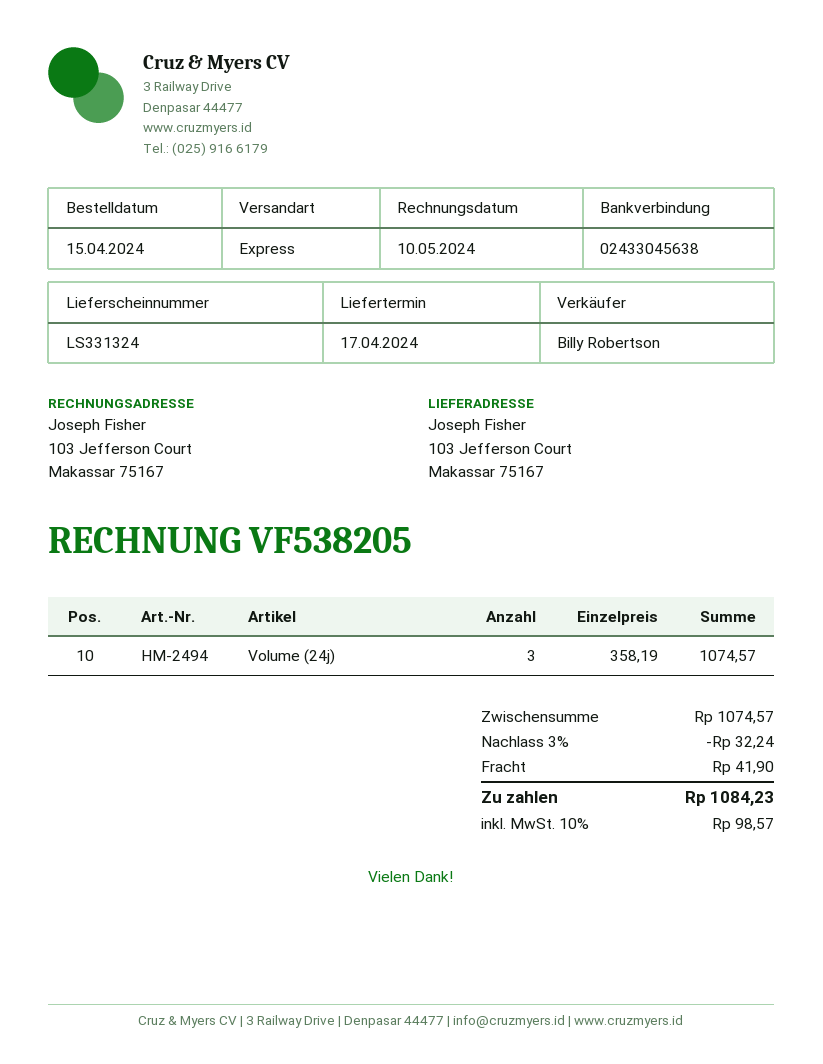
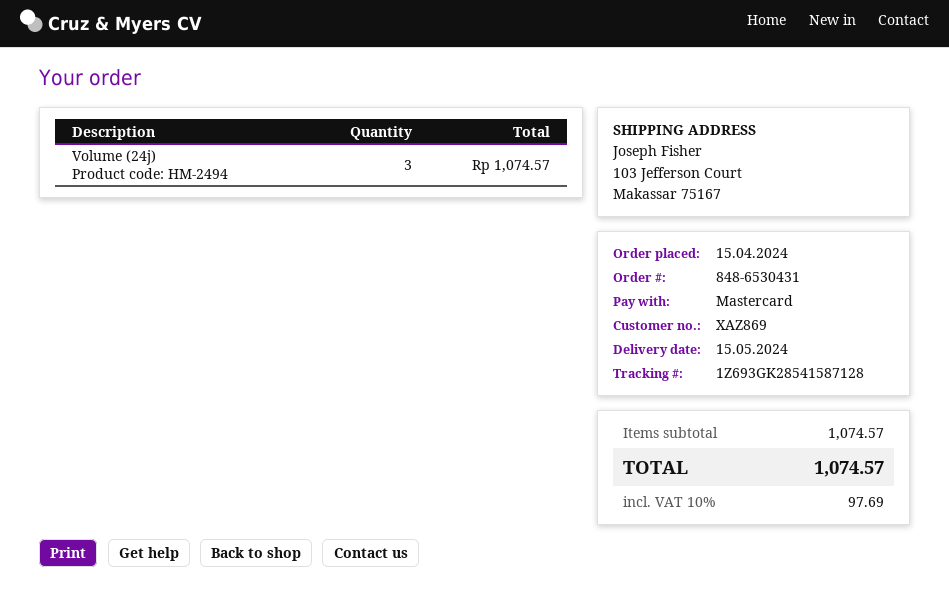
delivery date: 2024-04-17 -> 2024-05-15
discount: 3% = 32.24 -> none
shipping: 41.90 -> none
tax: 10% = 98.57 -> 10% = 97.69
total: 1084.23 -> 1074.57

